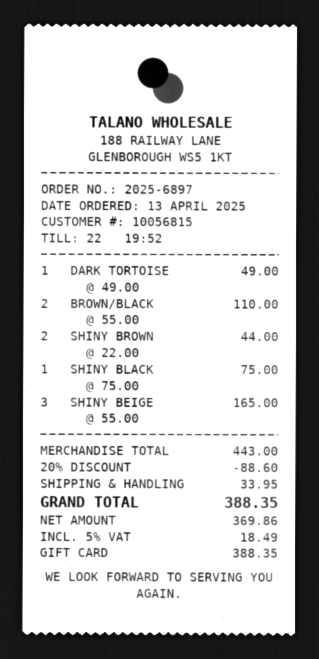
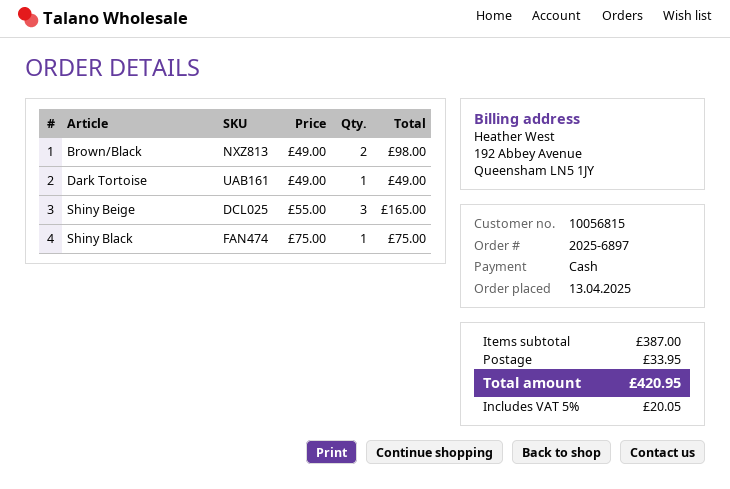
payment method: gift card -> cash
BROWN/BLACK: 2 x 55.00 = 110.00 -> 2 x 49.00 = 98.00
SHINY BROWN: 2 x 22.00 = 44.00 -> none
subtotal: 443.00 -> 387.00
discount: 20% = 88.60 -> none
tax: 5% = 18.49 -> 5% = 20.05
total: 388.35 -> 420.95

